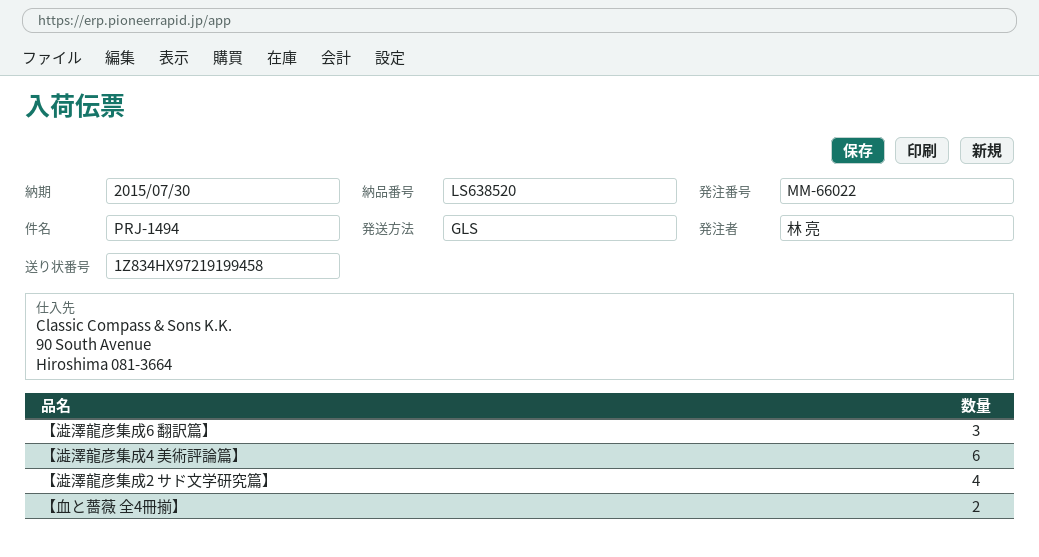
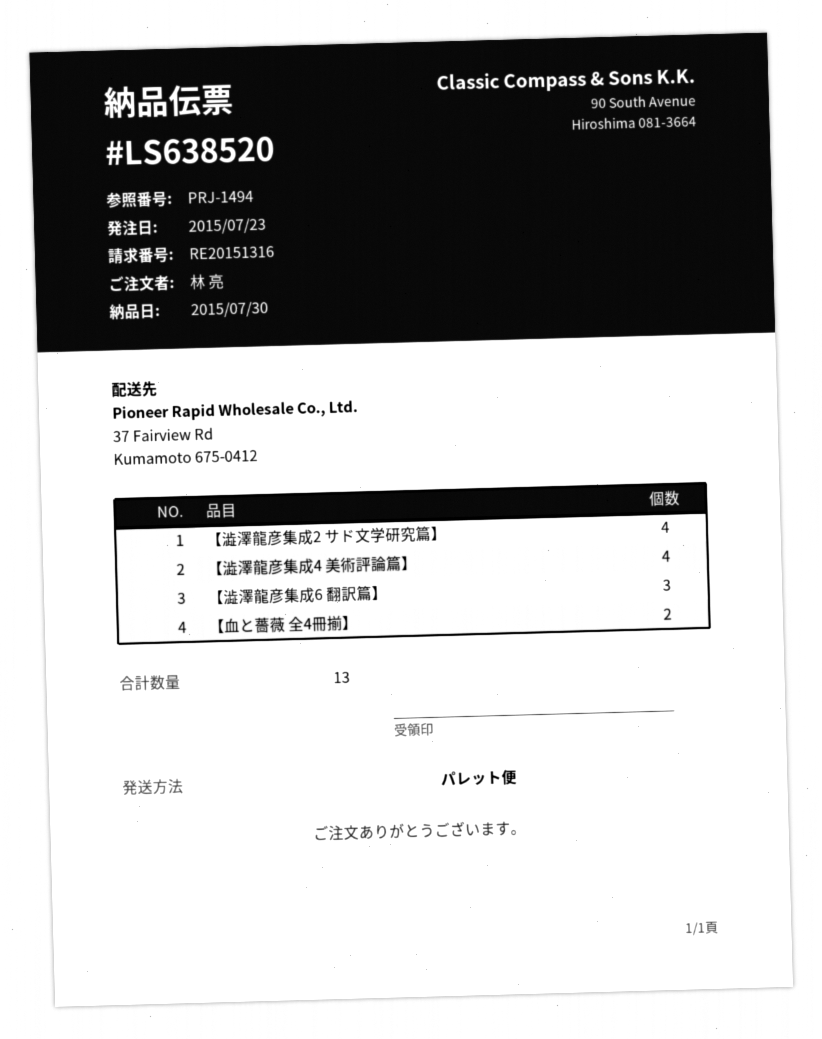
shipping method: GLS -> pallet freight
【澁澤龍彦集成4 美術評論篇】: 6 -> 4

